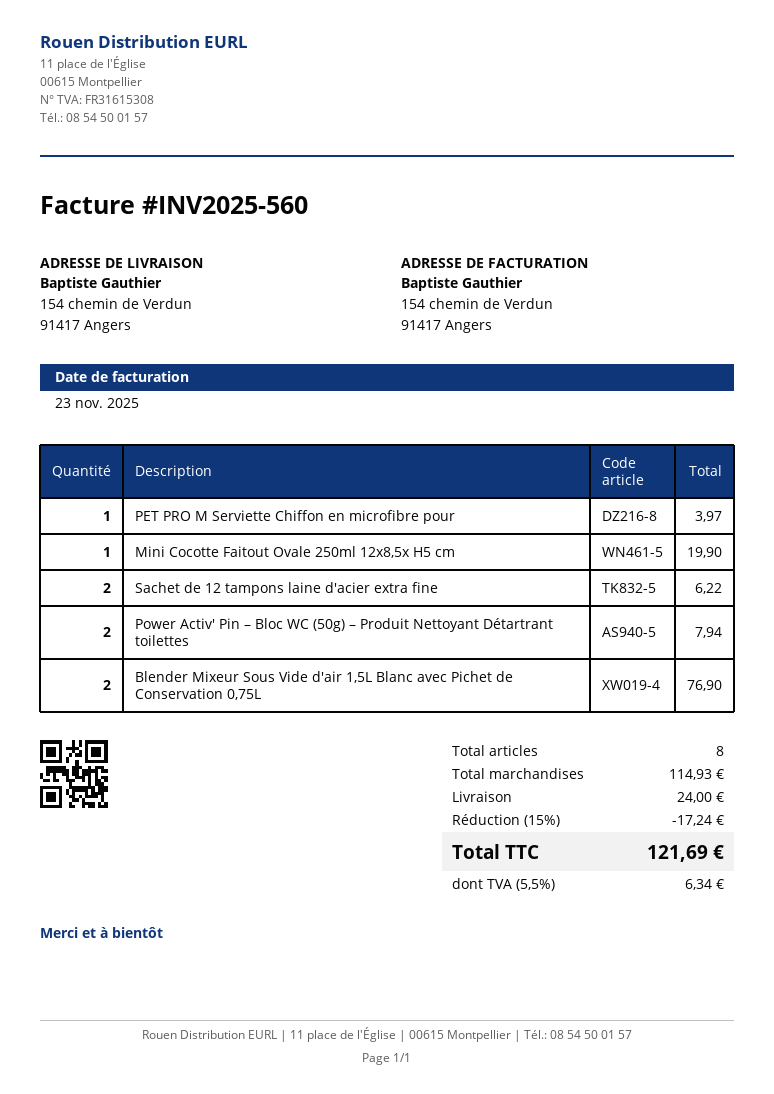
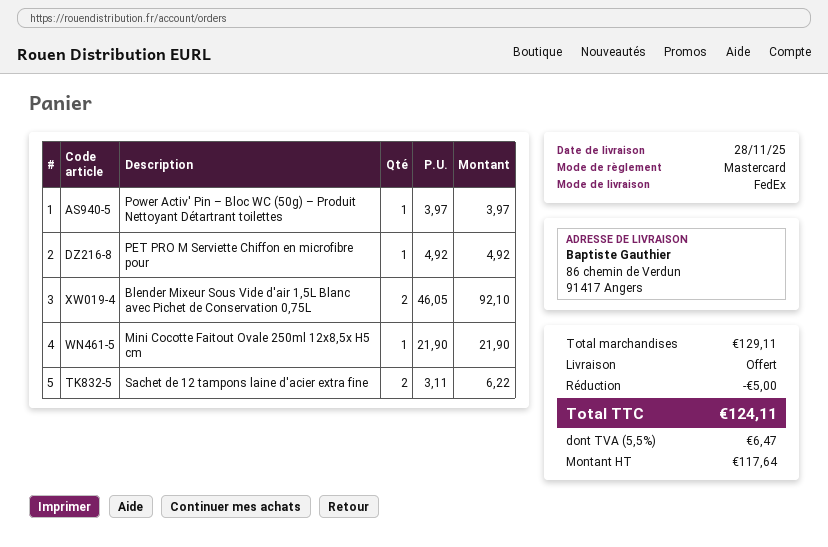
ship to: 154 chemin de Verdun, 91417 Angers -> 86 chemin de Verdun, 91417 Angers
PET PRO M Serviette Chiffon en microfibre pour: 1 for 3.97 -> 1 for 4.92
Mini Cocotte Faitout Ovale 250ml 12x8,5x H5 cm: 1 for 19.90 -> 1 for 21.90
Power Activ' Pin – Bloc WC (50g) – Produit Nettoyant Détartrant toilettes: 2 for 7.94 -> 1 for 3.97
Blender Mixeur Sous Vide d'air 1,5L Blanc avec Pichet de Conservation 0,75L: 2 for 76.90 -> 2 for 92.10
subtotal: 114.93 -> 129.11
discount: 17.24 -> 5.00
shipping: 24.00 -> 0.00
tax: 5.5% = 6.34 -> 5.5% = 6.47
total: 121.69 -> 124.11

